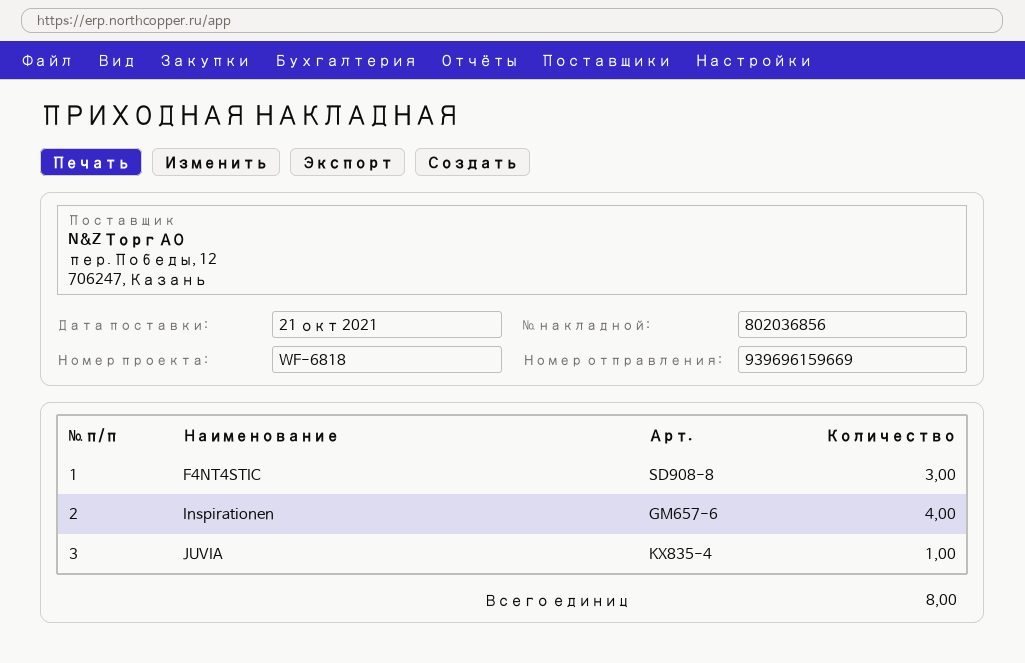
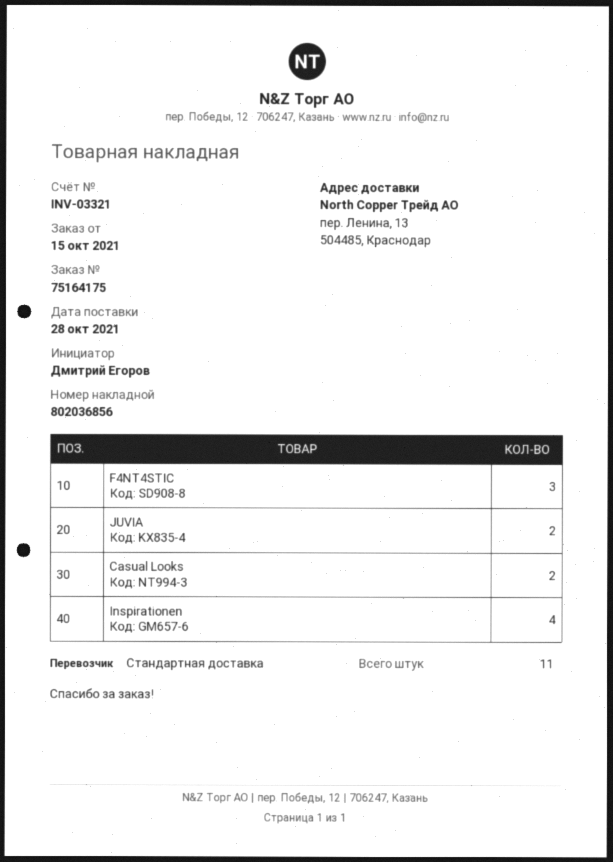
delivery date: 2021-10-21 -> 2021-10-28
JUVIA: 1 -> 2
Casual Looks: none -> 2
total quantity: 8 -> 11

